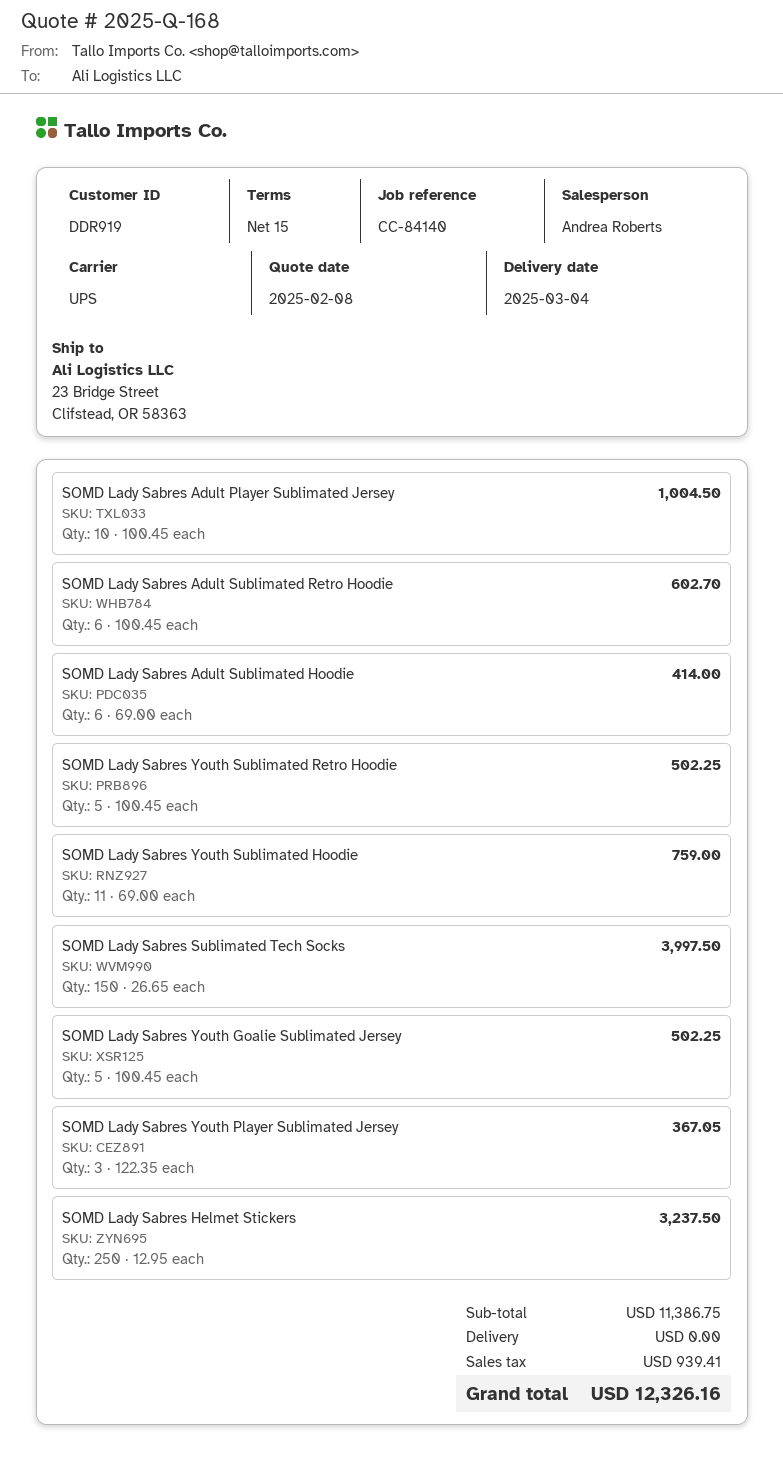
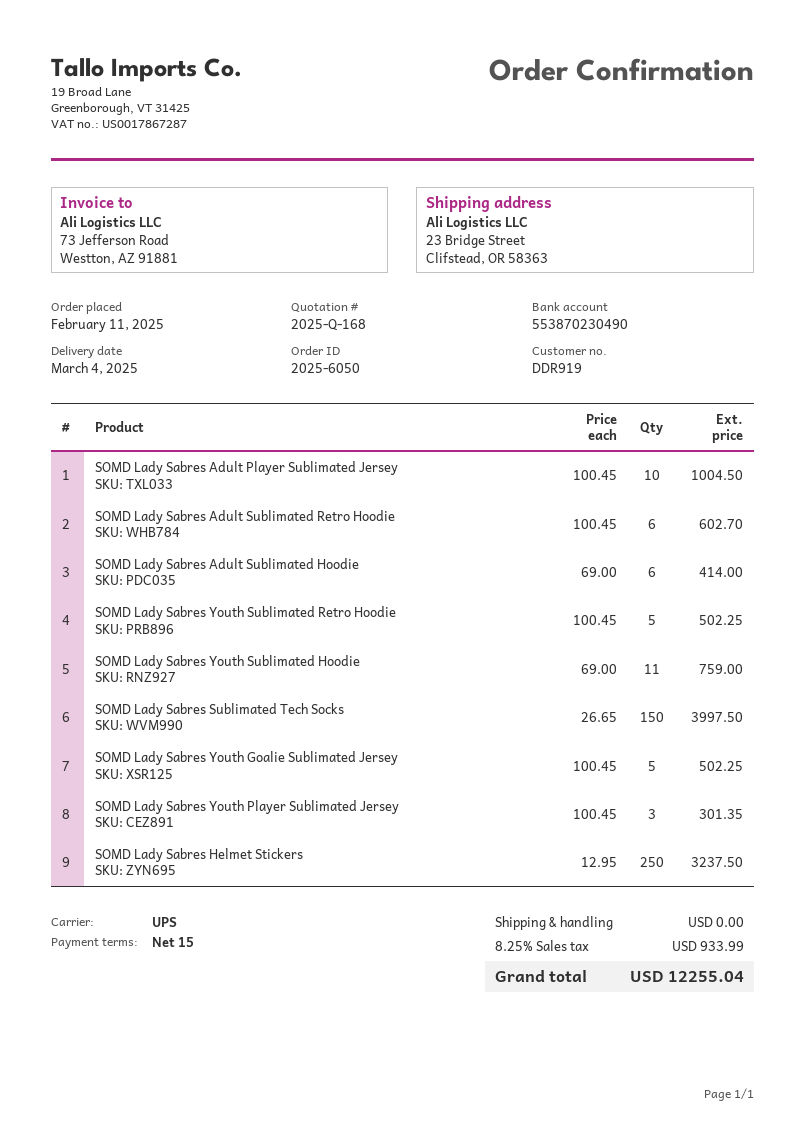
SOMD Lady Sabres Youth Player Sublimated Jersey: 3 x 122.35 = 367.05 -> 3 x 100.45 = 301.35
tax: 939.41 -> 933.99
total: 12326.16 -> 12255.04

